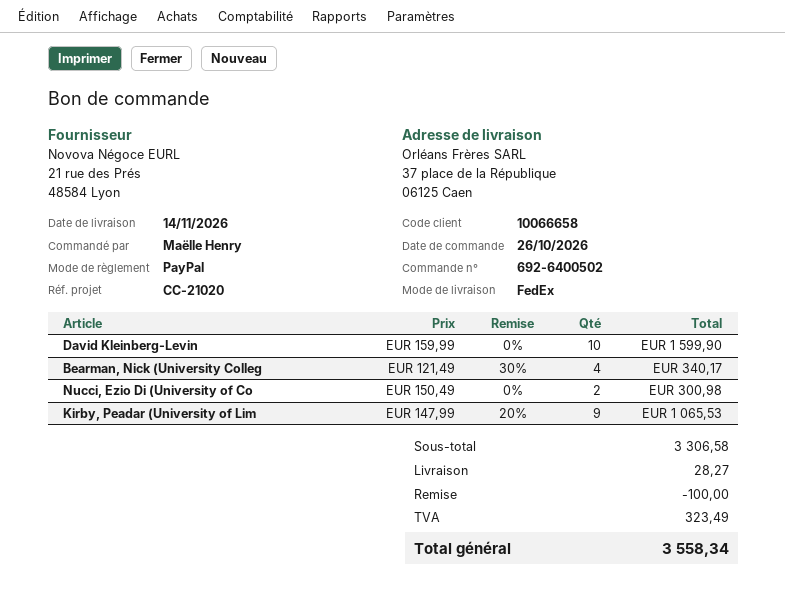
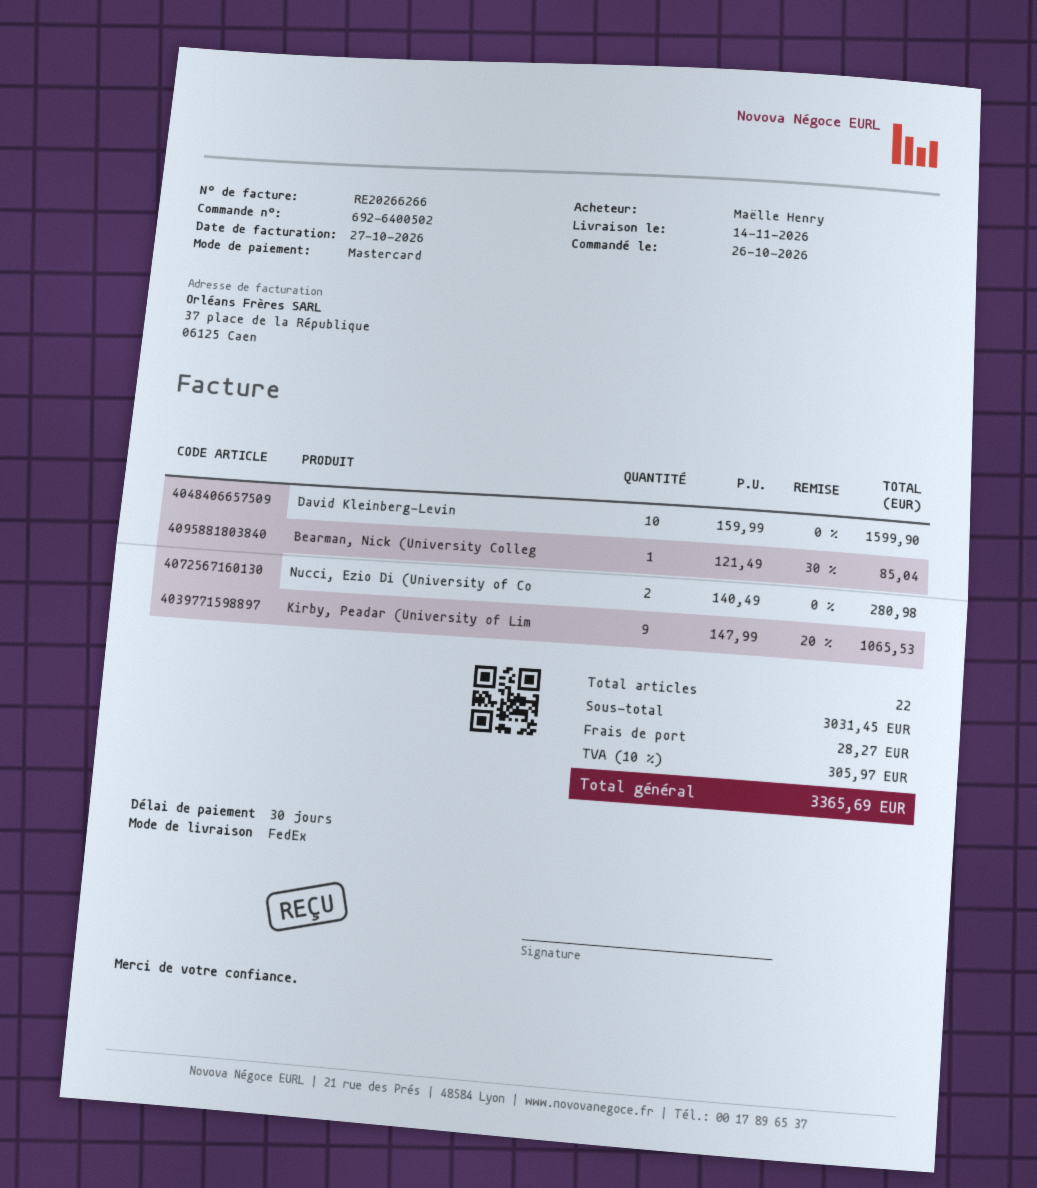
payment method: PayPal -> Mastercard
Bearman, Nick (University Colleg: 4 x 121.49 - 30% = 340.17 -> 1 x 121.49 - 30% = 85.04
Nucci, Ezio Di (University of Co: 2 x 150.49 = 300.98 -> 2 x 140.49 = 280.98
subtotal: 3306.58 -> 3031.45
discount: 100.00 -> none
tax: 323.49 -> 305.97
total: 3558.34 -> 3365.69

